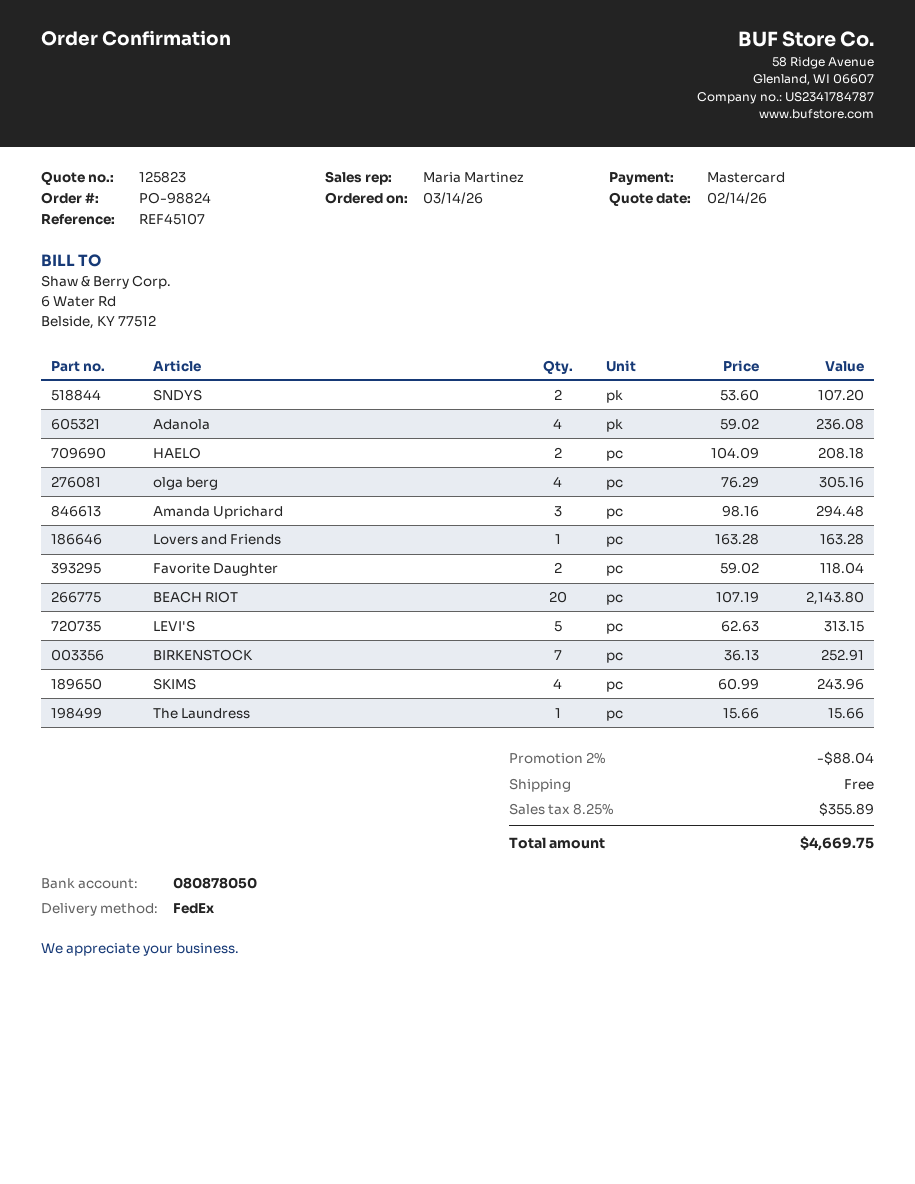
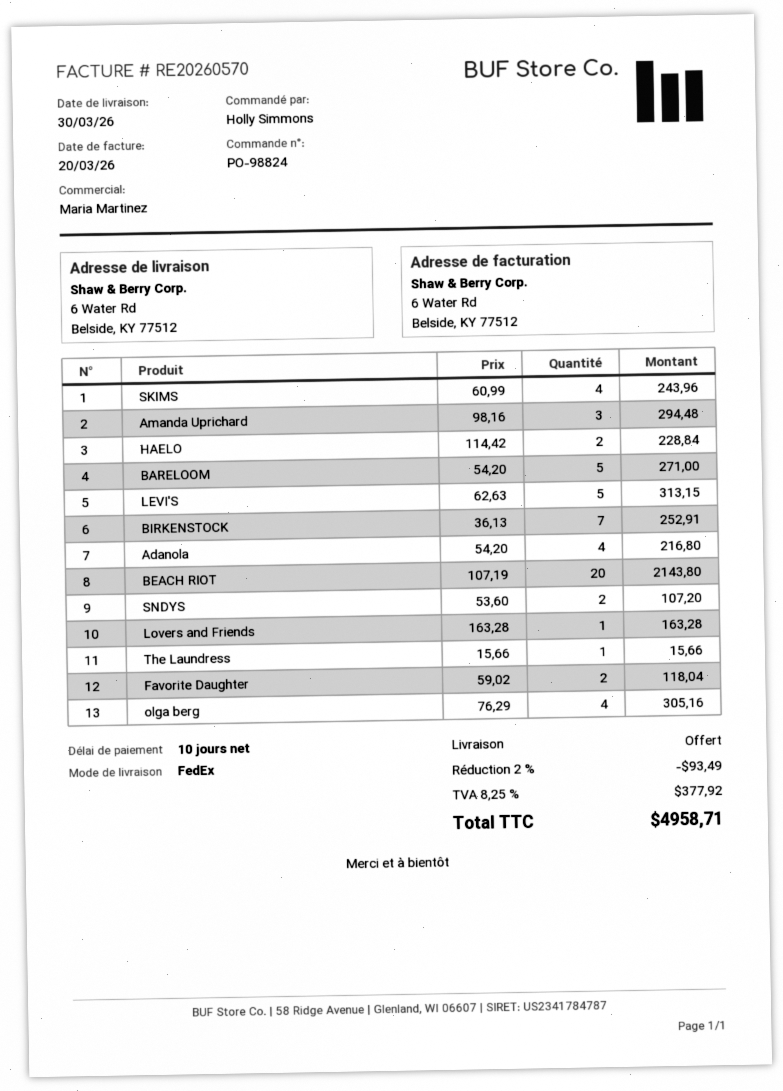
Adanola: 4 x 59.02 = 236.08 -> 4 x 54.20 = 216.80
HAELO: 2 x 104.09 = 208.18 -> 2 x 114.42 = 228.84
BARELOOM: none -> 5 x 54.20 = 271.00
discount: 2% = 88.04 -> 2% = 93.49
tax: 8.25% = 355.89 -> 8.25% = 377.92
total: 4669.75 -> 4958.71

